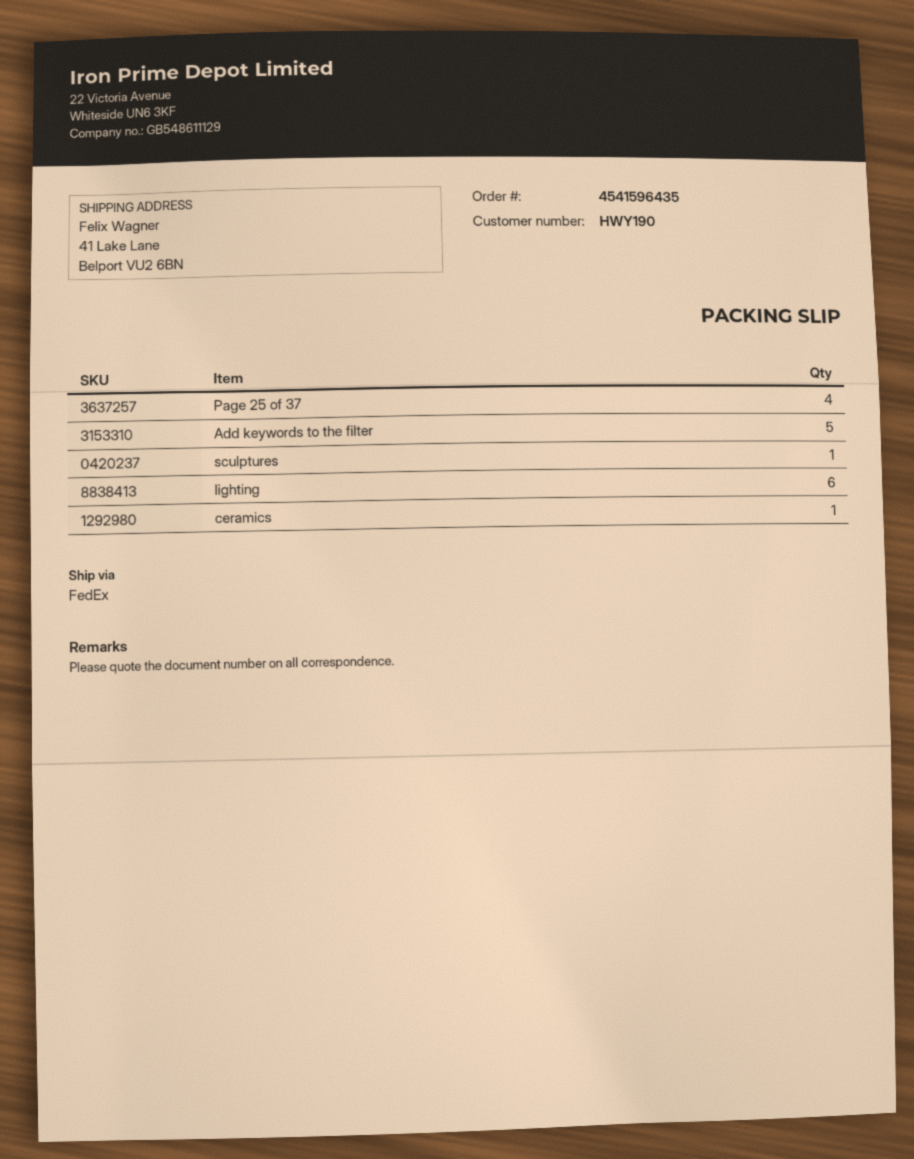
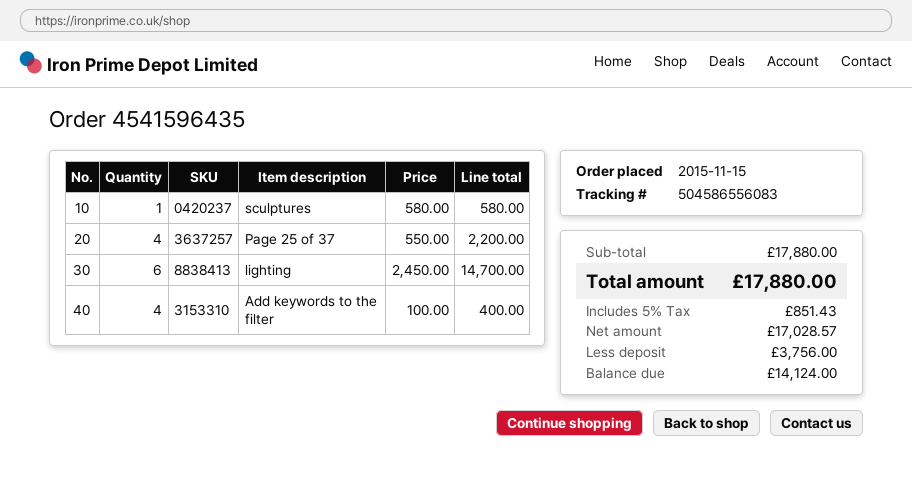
Add keywords to the filter: 5 -> 4
ceramics: 1 -> none

